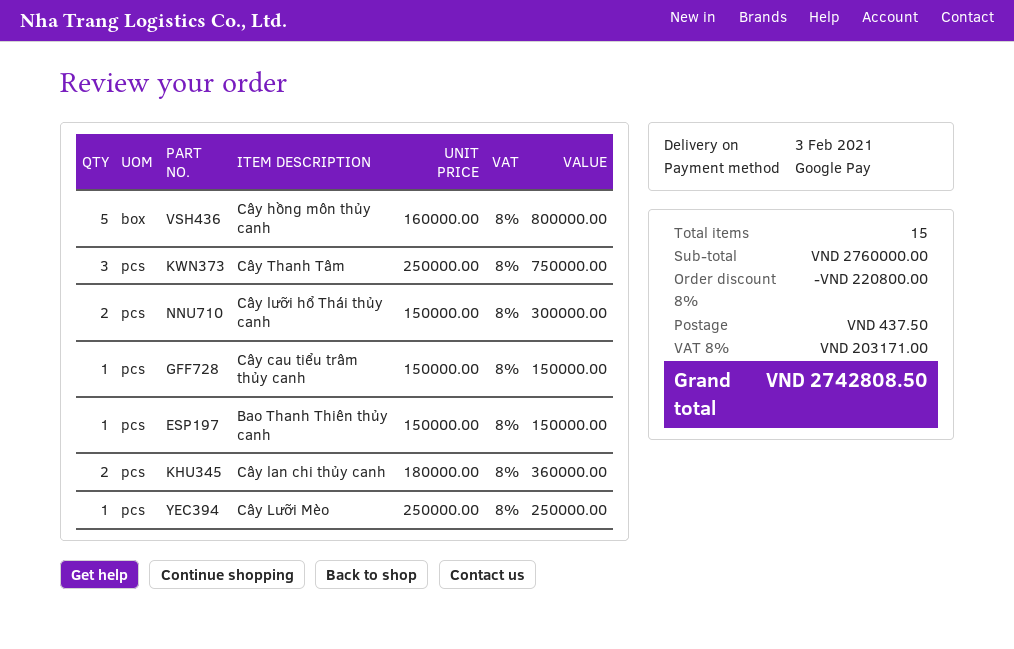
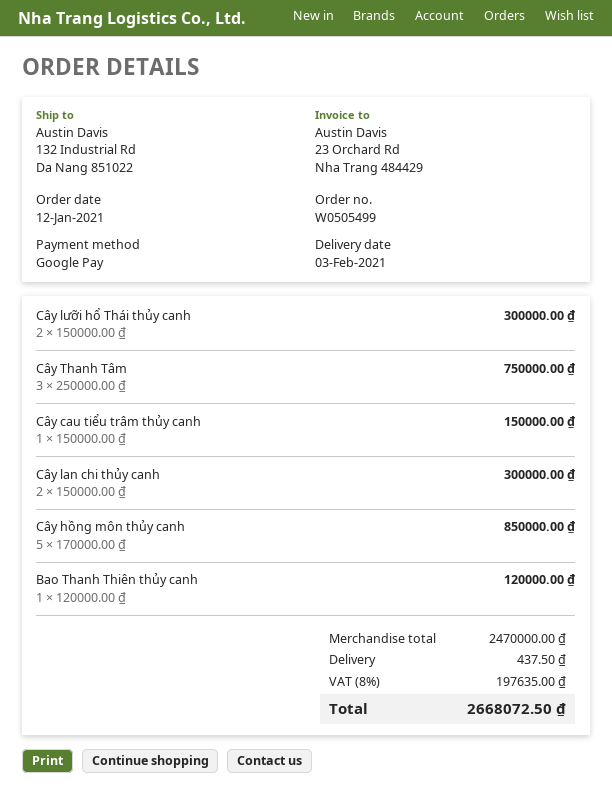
Cây hồng môn thủy canh: 5 x 160000.00 = 800000.00 -> 5 x 170000.00 = 850000.00
Bao Thanh Thiên thủy canh: 1 x 150000.00 = 150000.00 -> 1 x 120000.00 = 120000.00
Cây lan chi thủy canh: 2 x 180000.00 = 360000.00 -> 2 x 150000.00 = 300000.00
Cây Lưỡi Mèo: 1 x 250000.00 = 250000.00 -> none
subtotal: 2760000.00 -> 2470000.00
discount: 8% = 220800.00 -> none
tax: 8% = 203171.00 -> 8% = 197635.00
total: 2742808.50 -> 2668072.50

